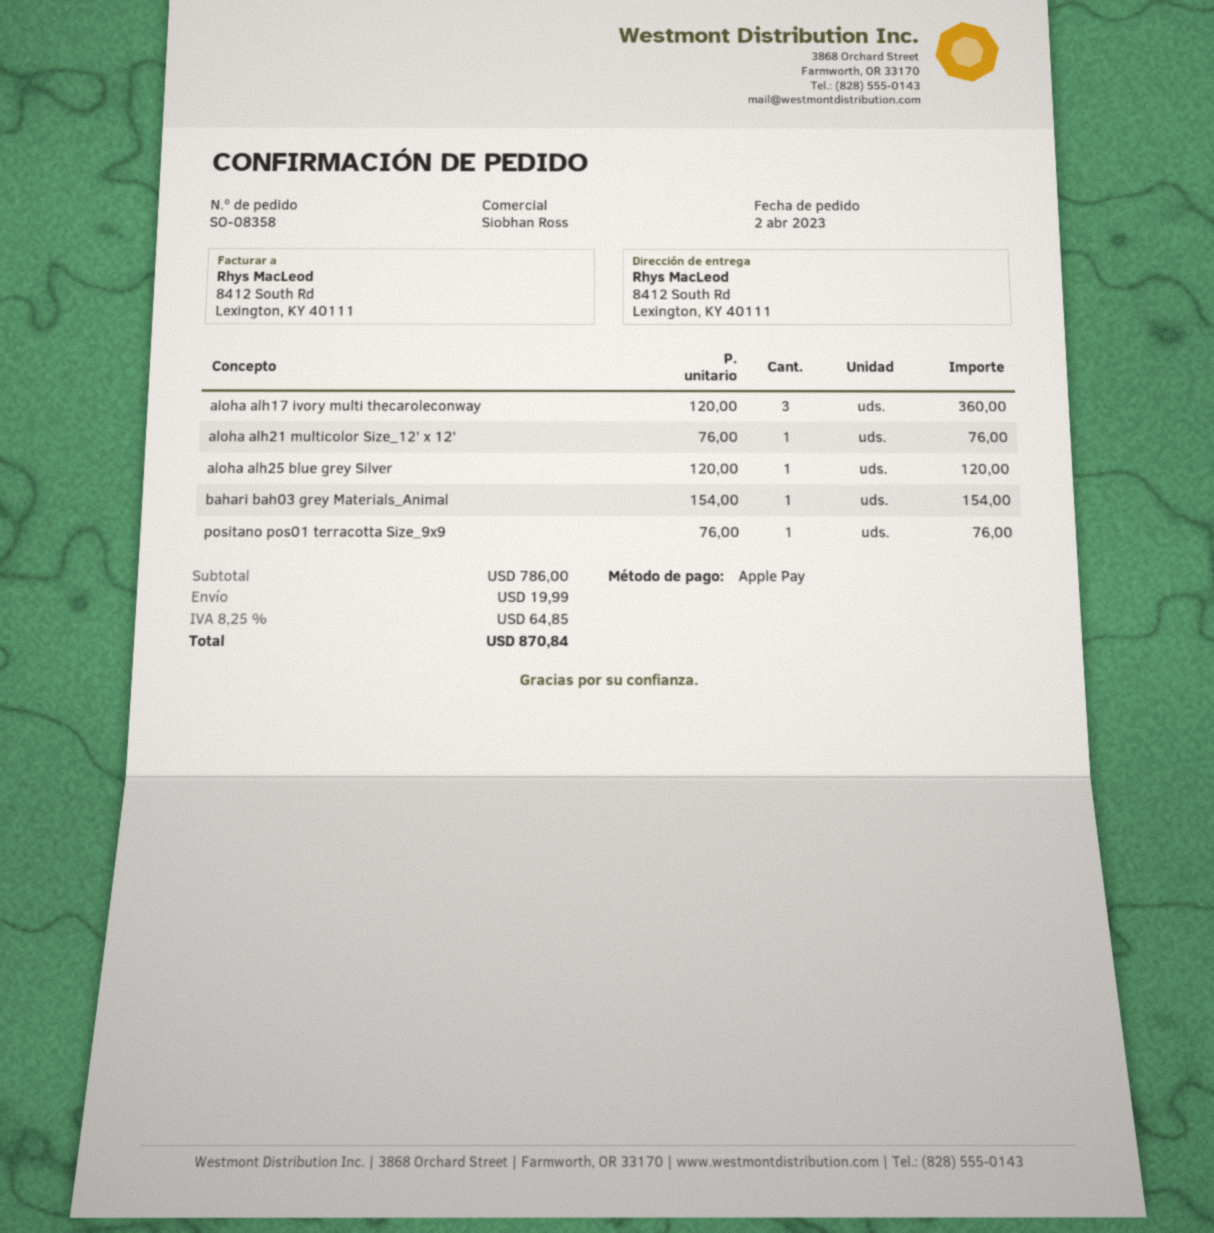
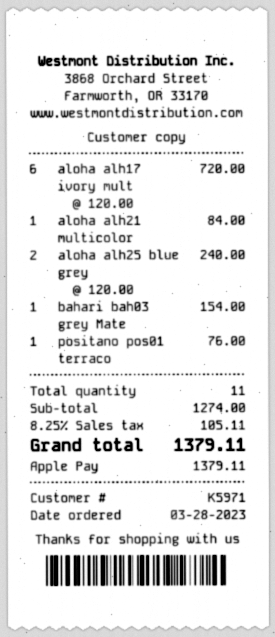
order date: 2023-04-02 -> 2023-03-28
aloha alh17 ivory multi thecaroleconway: 3 x 120.00 = 360.00 -> 6 x 120.00 = 720.00
aloha alh21 multicolor Size_12' x 12': 1 x 76.00 = 76.00 -> 1 x 84.00 = 84.00
aloha alh25 blue grey Silver: 1 x 120.00 = 120.00 -> 2 x 120.00 = 240.00
subtotal: 786.00 -> 1274.00
shipping: 19.99 -> none
tax: 8.25% = 64.85 -> 8.25% = 105.11
total: 870.84 -> 1379.11

